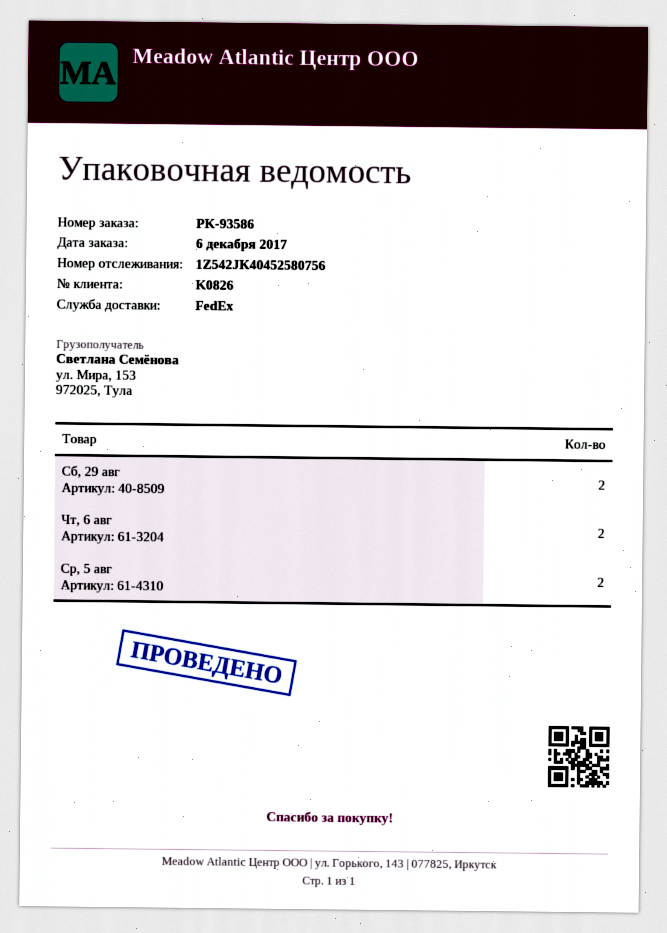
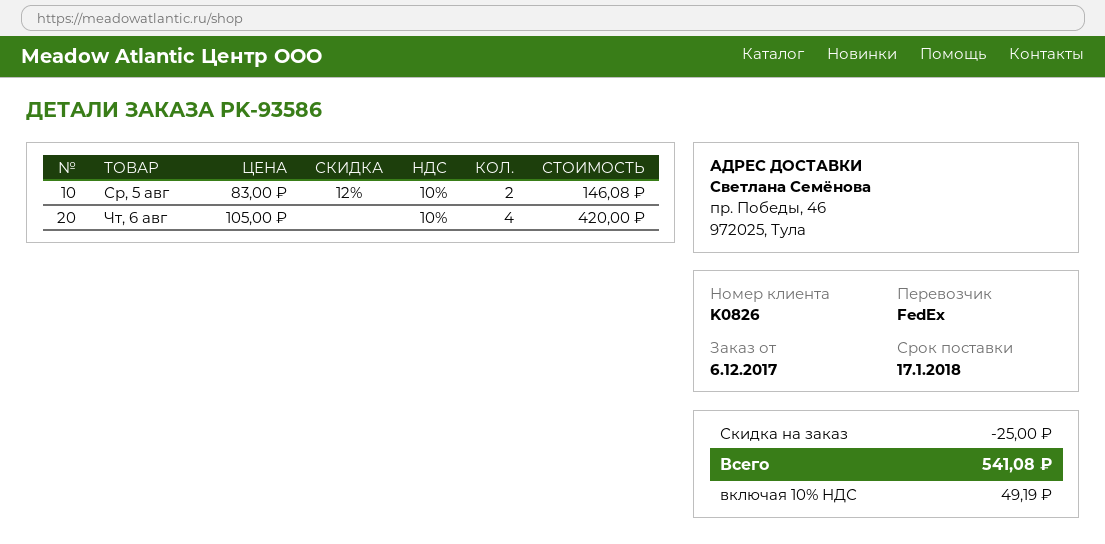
ship to: ул. Мира, 153, 972025, Тула -> пр. Победы, 46, 972025, Тула
Сб, 29 авг: 2 -> none
Чт, 6 авг: 2 -> 4

